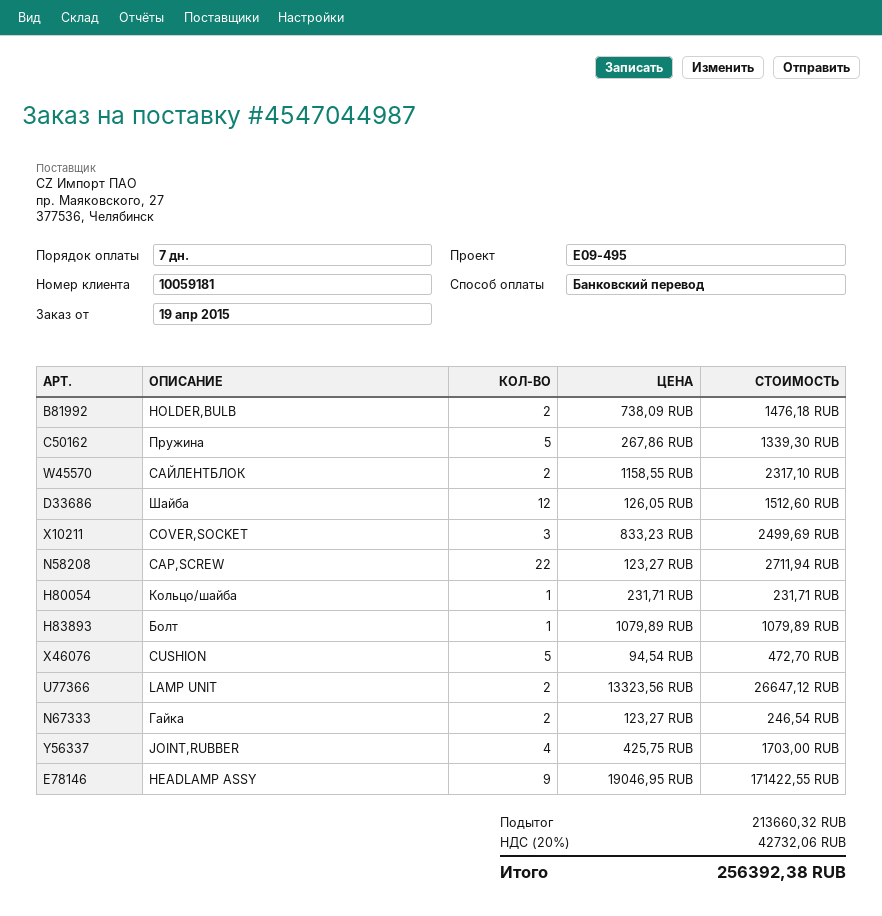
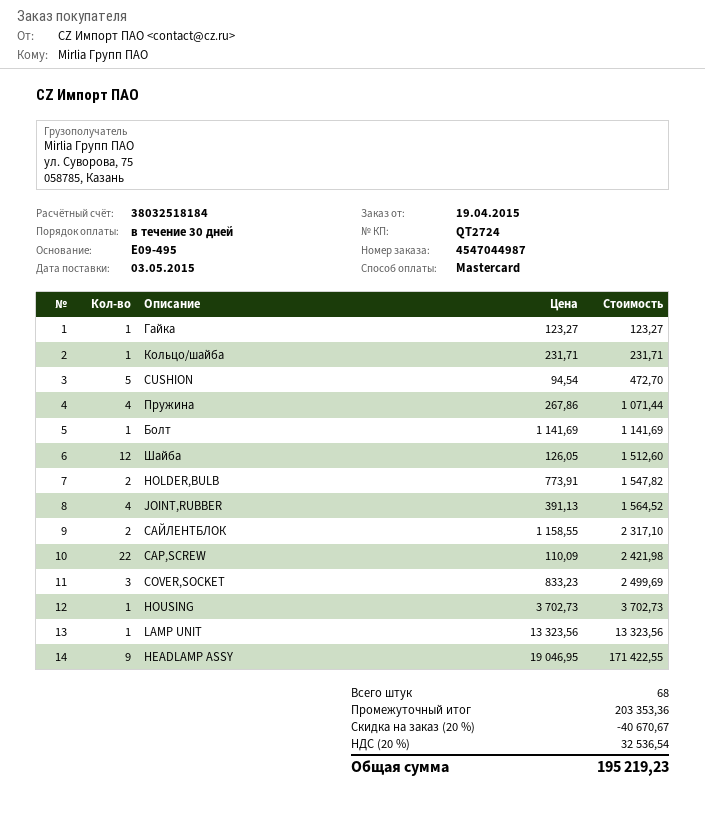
payment terms: 7 days -> 30 days
payment method: bank transfer -> Mastercard
HOLDER,BULB: 2 x 738.09 = 1476.18 -> 2 x 773.91 = 1547.82
Пружина: 5 x 267.86 = 1339.30 -> 4 x 267.86 = 1071.44
CAP,SCREW: 22 x 123.27 = 2711.94 -> 22 x 110.09 = 2421.98
Болт: 1 x 1079.89 = 1079.89 -> 1 x 1141.69 = 1141.69
LAMP UNIT: 2 x 13323.56 = 26647.12 -> 1 x 13323.56 = 13323.56
Гайка: 2 x 123.27 = 246.54 -> 1 x 123.27 = 123.27
JOINT,RUBBER: 4 x 425.75 = 1703.00 -> 4 x 391.13 = 1564.52
HOUSING: none -> 1 x 3702.73 = 3702.73
subtotal: 213660.32 -> 203353.36
discount: none -> 20% = 40670.67
tax: 20% = 42732.06 -> 20% = 32536.54
total: 256392.38 -> 195219.23

